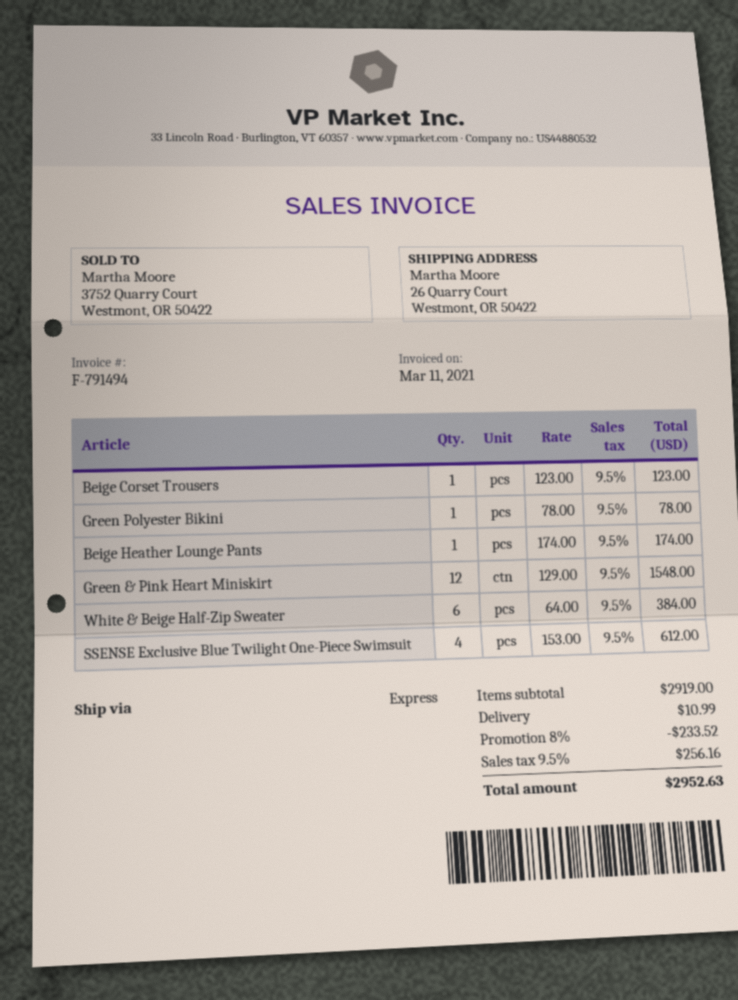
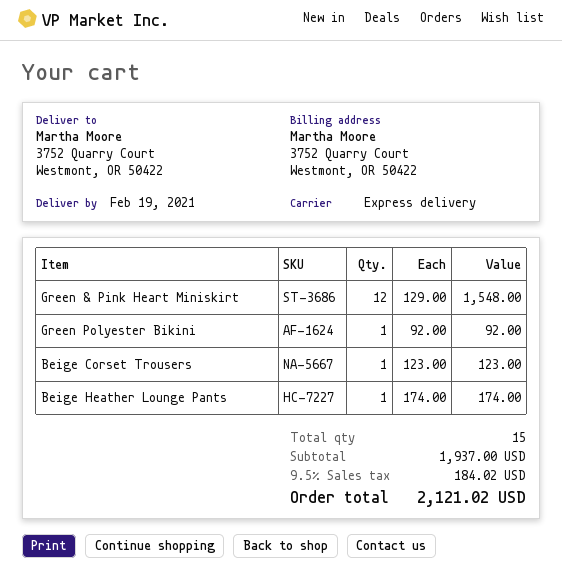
ship to: 26 Quarry Court, Westmont, OR 50422 -> 3752 Quarry Court, Westmont, OR 50422
Green Polyester Bikini: 1 x 78.00 = 78.00 -> 1 x 92.00 = 92.00
White & Beige Half-Zip Sweater: 6 x 64.00 = 384.00 -> none
SSENSE Exclusive Blue Twilight One-Piece Swimsuit: 4 x 153.00 = 612.00 -> none
subtotal: 2919.00 -> 1937.00
discount: 8% = 233.52 -> none
shipping: 10.99 -> none
tax: 9.5% = 256.16 -> 9.5% = 184.02
total: 2952.63 -> 2121.02

